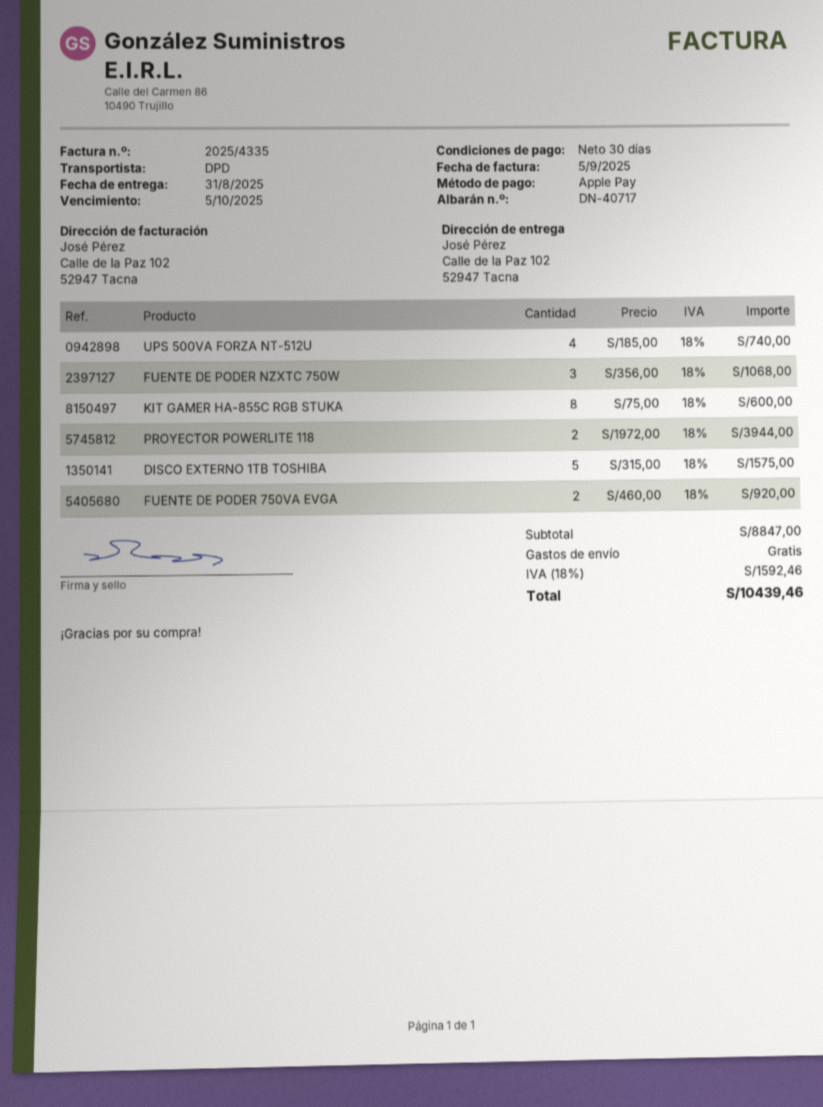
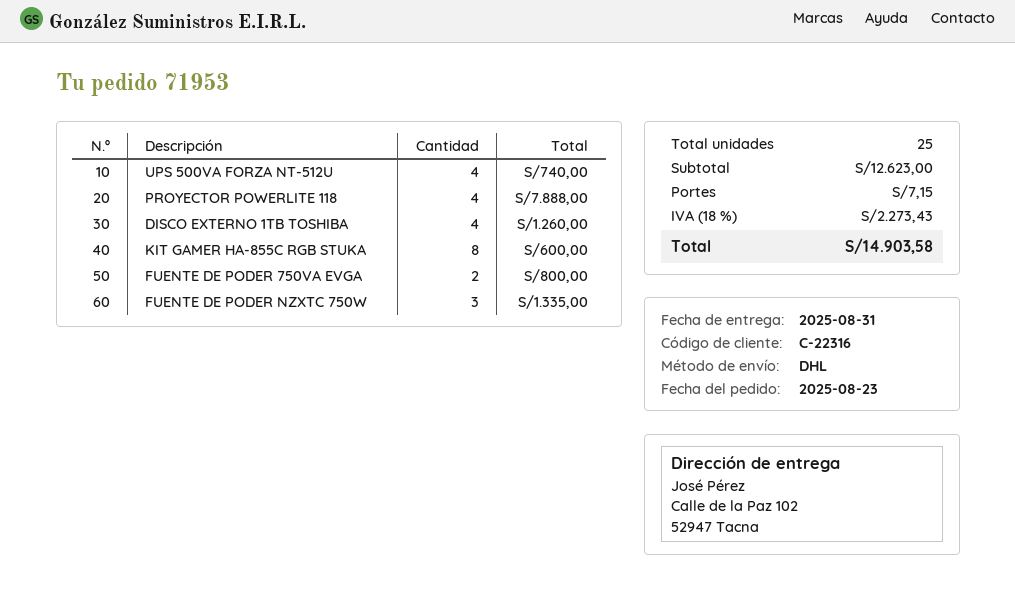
shipping method: DPD -> DHL
FUENTE DE PODER NZXTC 750W: 3 for 1068.00 -> 3 for 1335.00
PROYECTOR POWERLITE 118: 2 for 3944.00 -> 4 for 7888.00
DISCO EXTERNO 1TB TOSHIBA: 5 for 1575.00 -> 4 for 1260.00
FUENTE DE PODER 750VA EVGA: 2 for 920.00 -> 2 for 800.00
subtotal: 8847.00 -> 12623.00
shipping: 0.00 -> 7.15
tax: 18% = 1592.46 -> 18% = 2273.43
total: 10439.46 -> 14903.58

